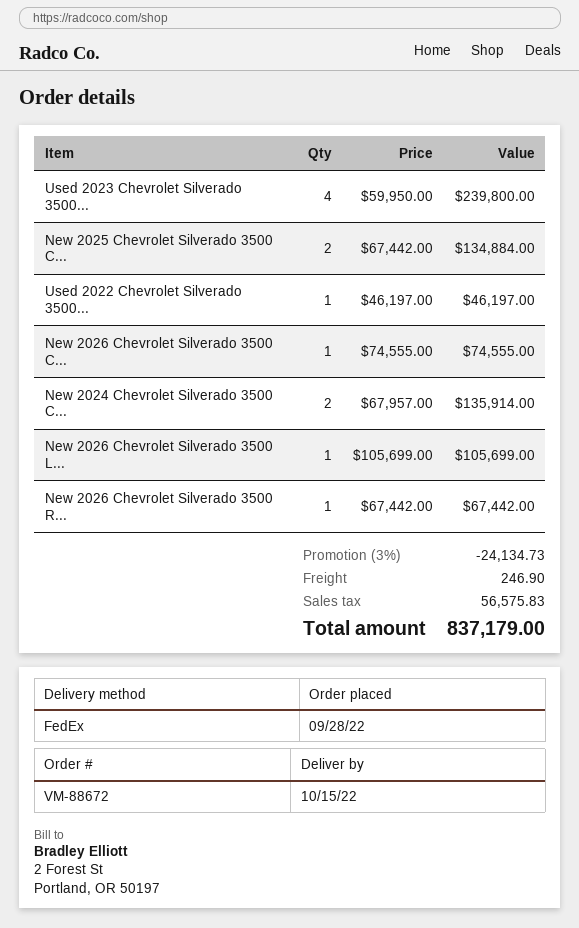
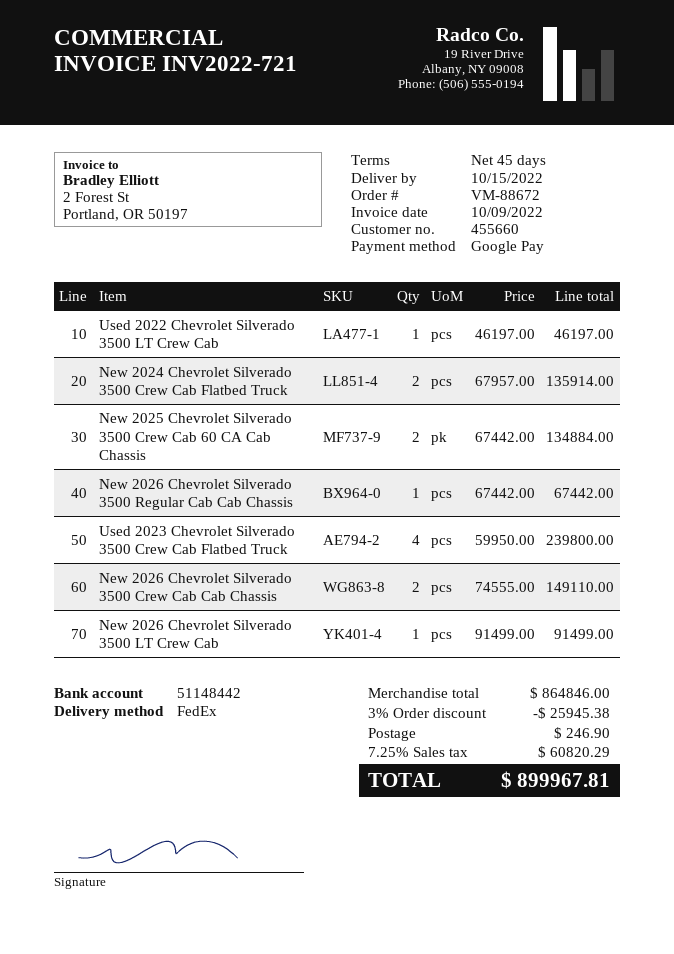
New 2026 Chevrolet Silverado 3500 C...: 1 x 74555.00 = 74555.00 -> 2 x 74555.00 = 149110.00
New 2026 Chevrolet Silverado 3500 L...: 1 x 105699.00 = 105699.00 -> 1 x 91499.00 = 91499.00
discount: 3% = 24134.73 -> 3% = 25945.38
tax: 56575.83 -> 60820.29
total: 837179.00 -> 899967.81

